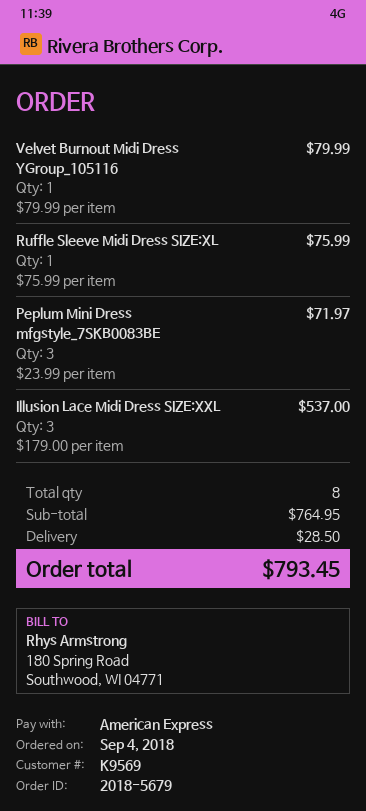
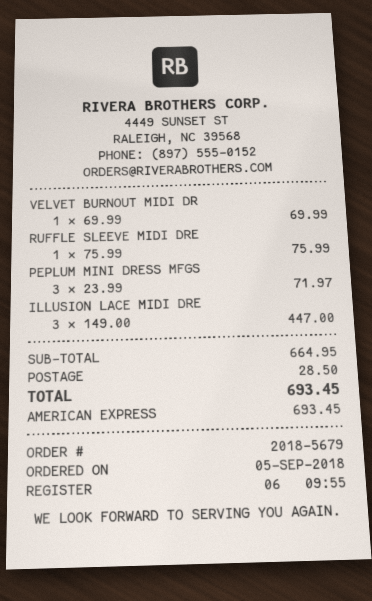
order date: 2018-09-04 -> 2018-09-05
Velvet Burnout Midi Dress YGroup_105116: 1 x 79.99 = 79.99 -> 1 x 69.99 = 69.99
Illusion Lace Midi Dress SIZE:XXL: 3 x 179.00 = 537.00 -> 3 x 149.00 = 447.00
subtotal: 764.95 -> 664.95
total: 793.45 -> 693.45

